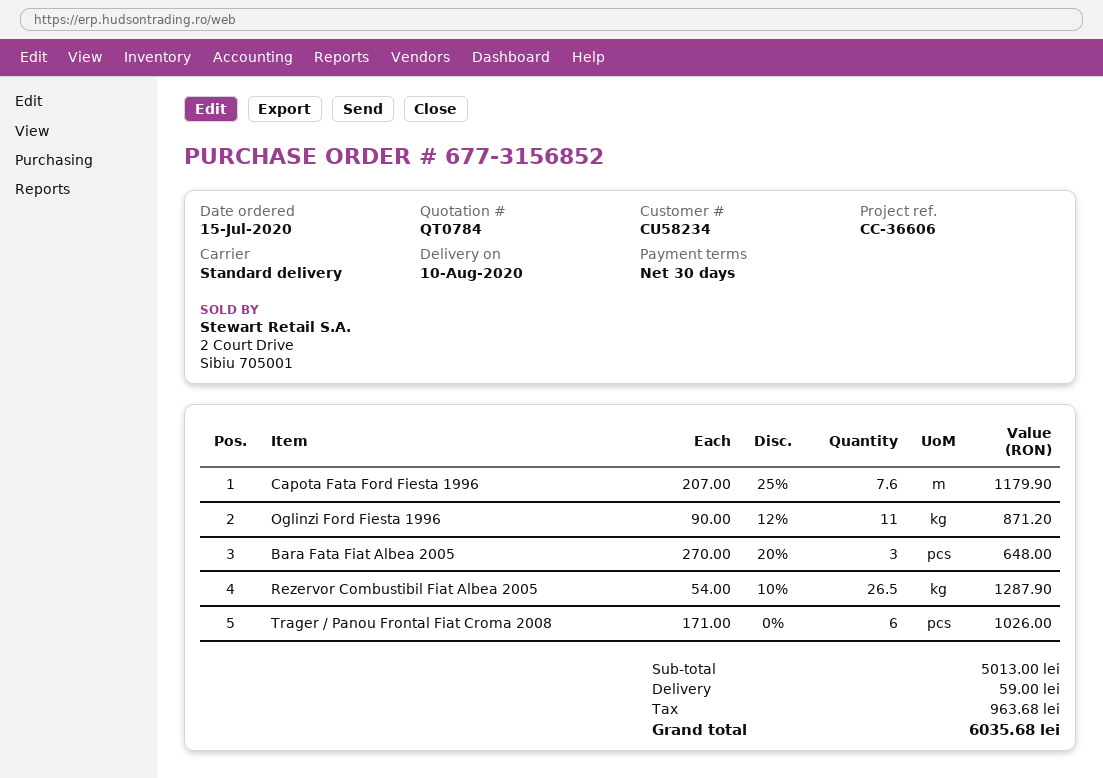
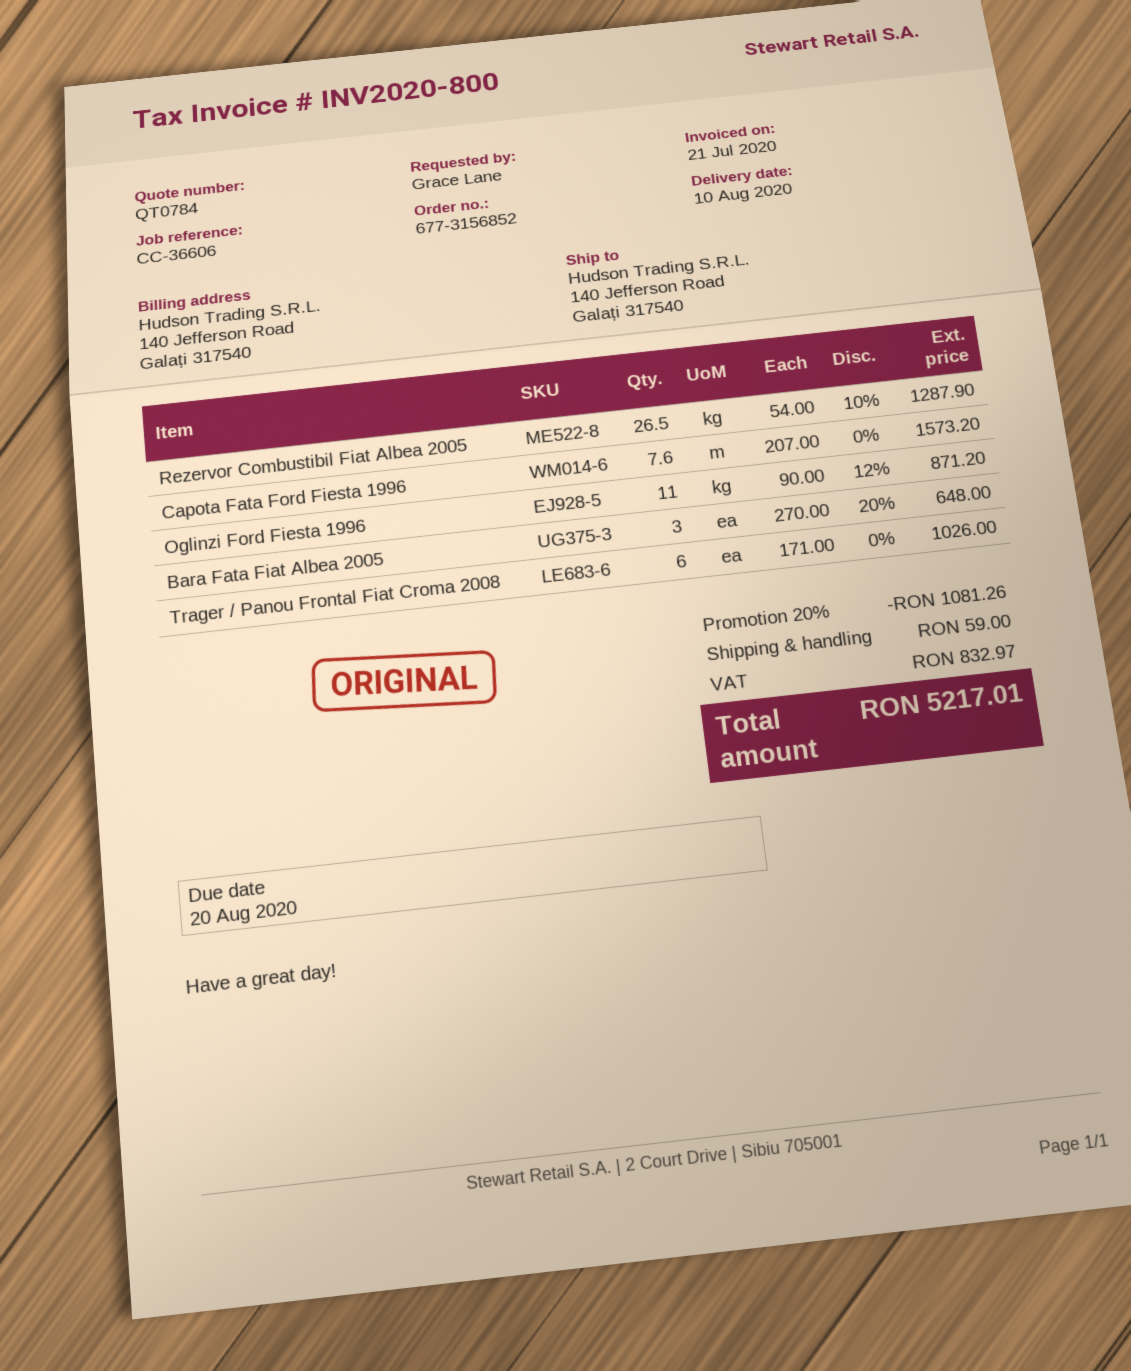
Capota Fata Ford Fiesta 1996: 7.6 x 207.00 - 25% = 1179.90 -> 7.6 x 207.00 = 1573.20
discount: none -> 20% = 1081.26
tax: 963.68 -> 832.97
total: 6035.68 -> 5217.01

